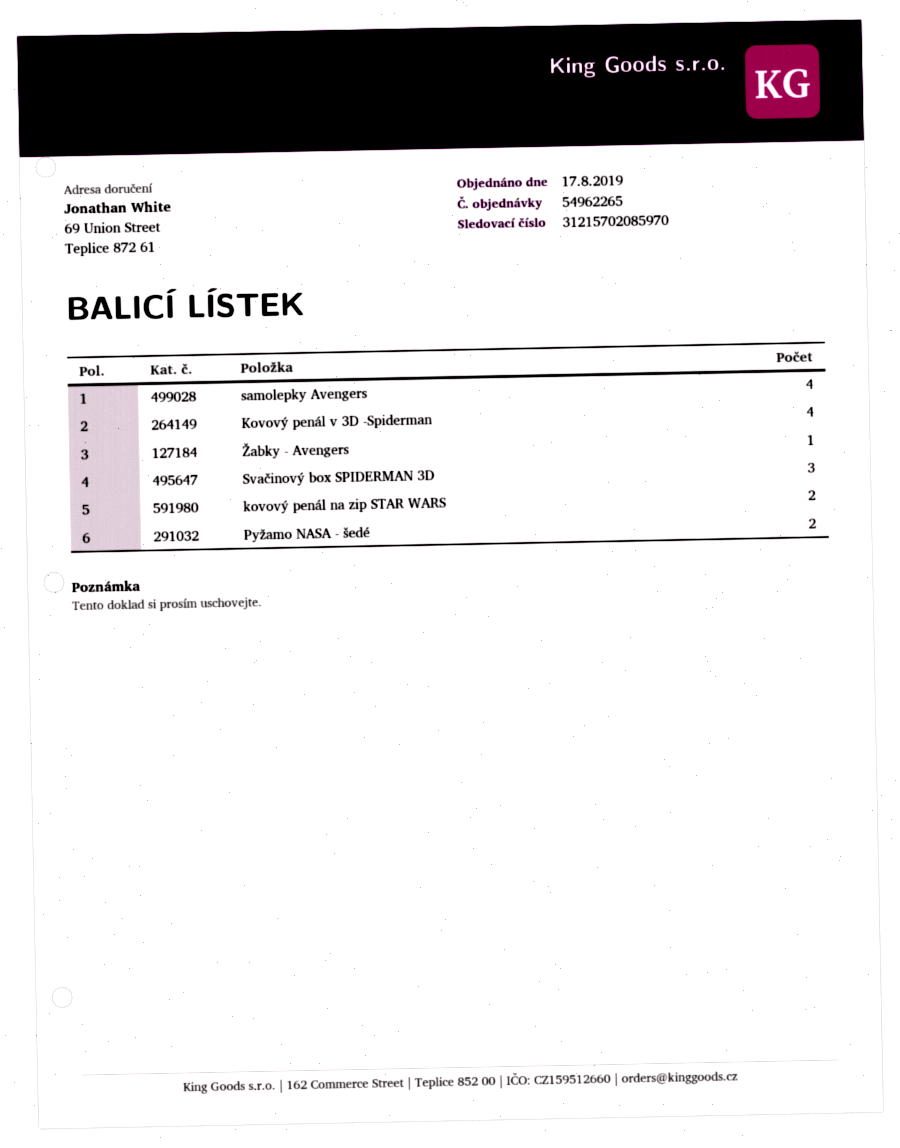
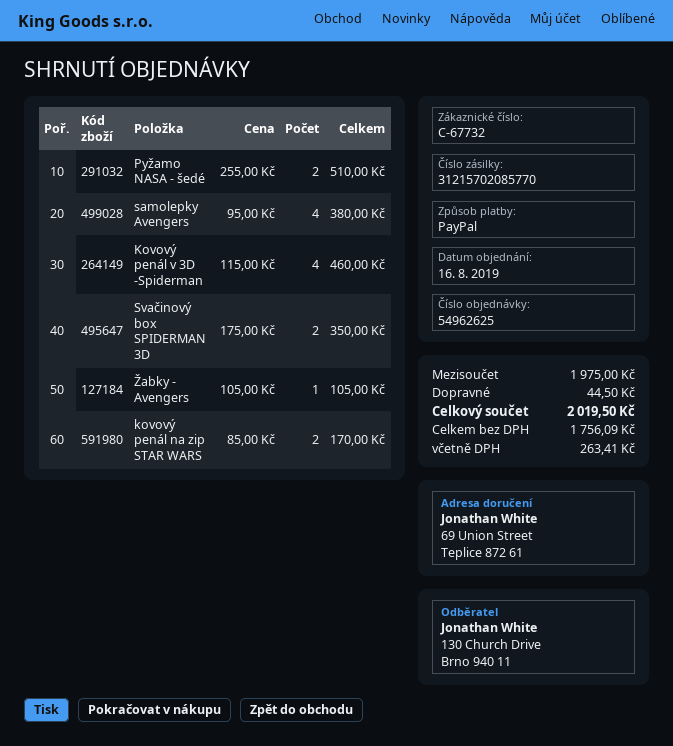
order number: 54962265 -> 54962625
order date: 2019-08-17 -> 2019-08-16
tracking number: 31215702085970 -> 31215702085770
Svačinový box SPIDERMAN 3D: 3 -> 2

